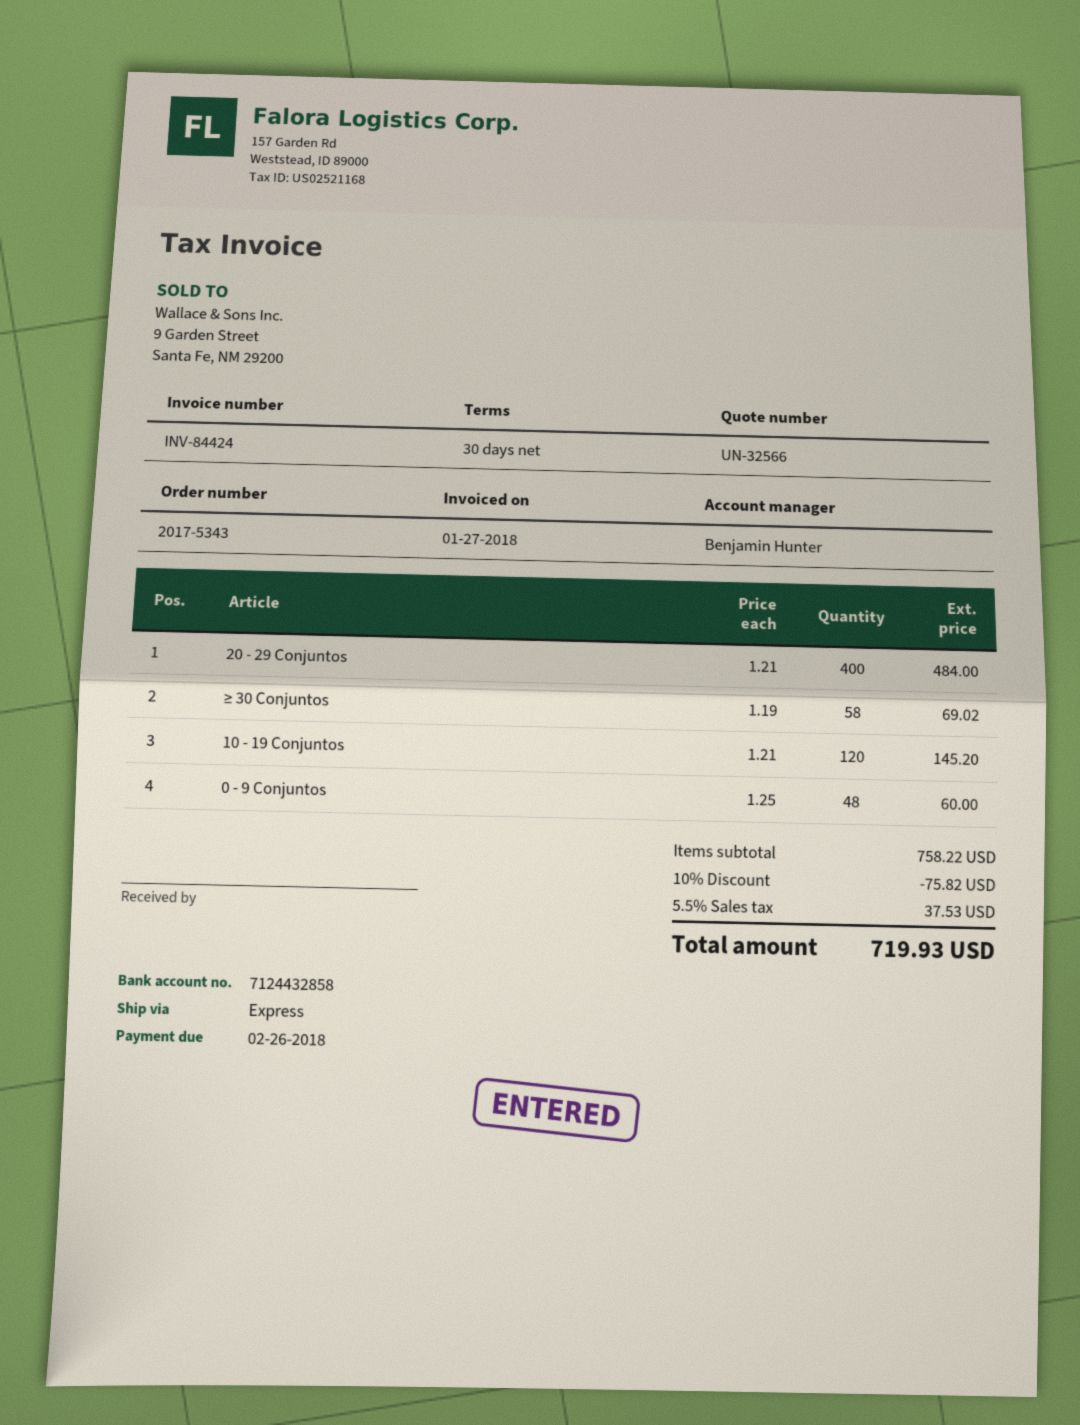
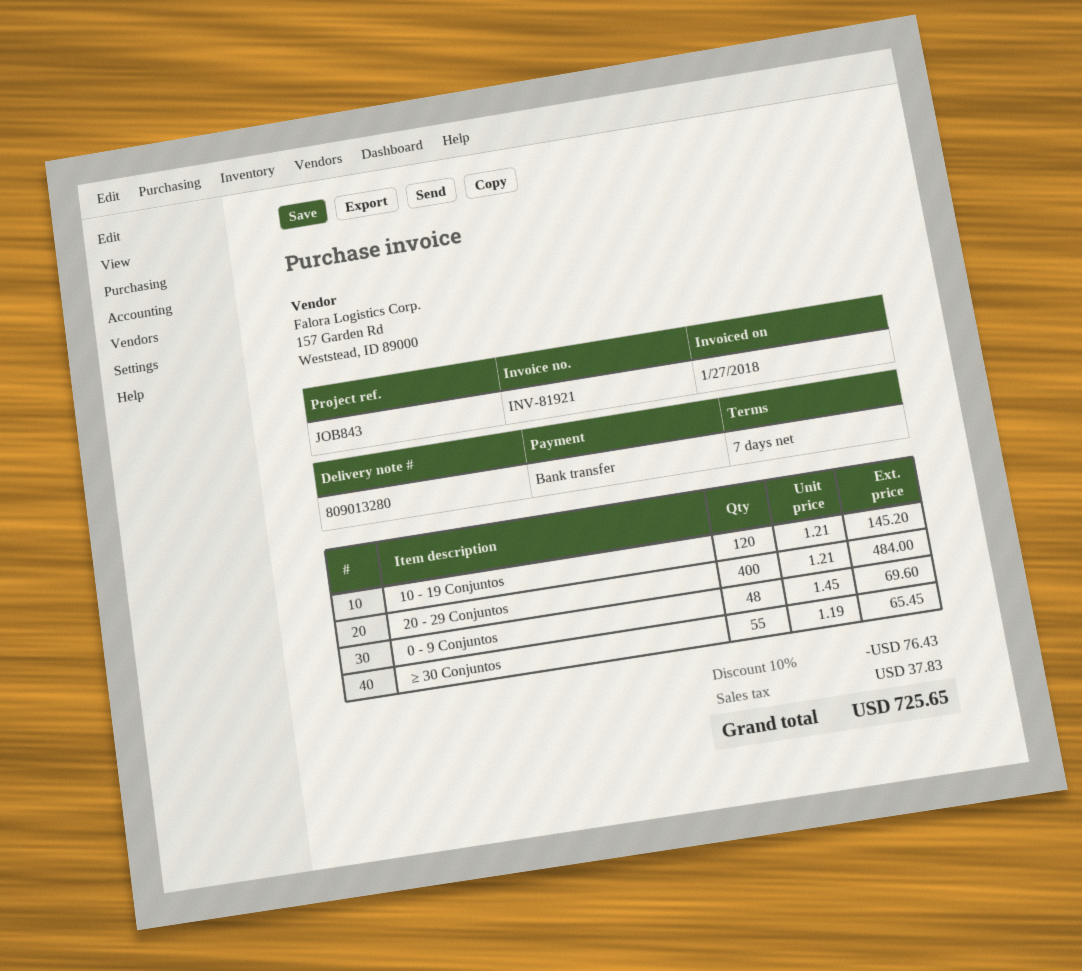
invoice number: INV-84424 -> INV-81921
payment terms: 30 days -> 7 days
≥ 30 Conjuntos: 58 x 1.19 = 69.02 -> 55 x 1.19 = 65.45
0 - 9 Conjuntos: 48 x 1.25 = 60.00 -> 48 x 1.45 = 69.60
discount: 10% = 75.82 -> 10% = 76.43
tax: 37.53 -> 37.83
total: 719.93 -> 725.65

